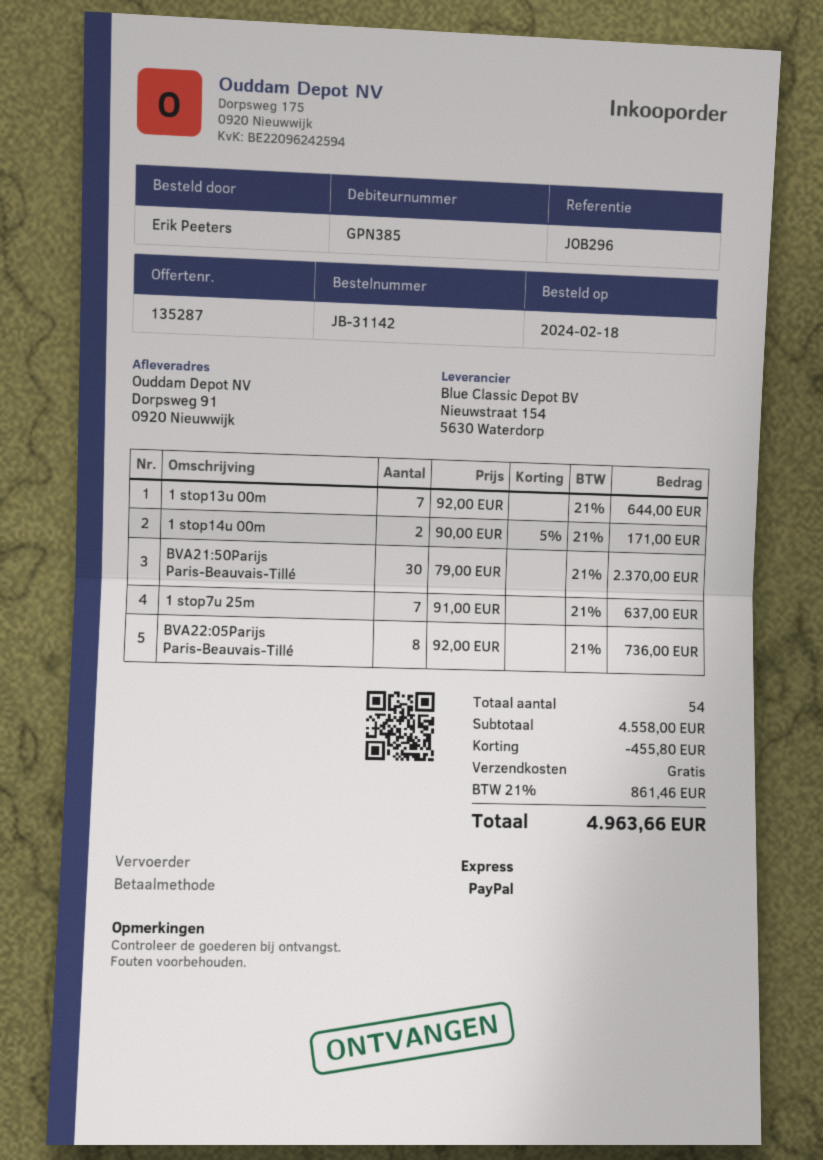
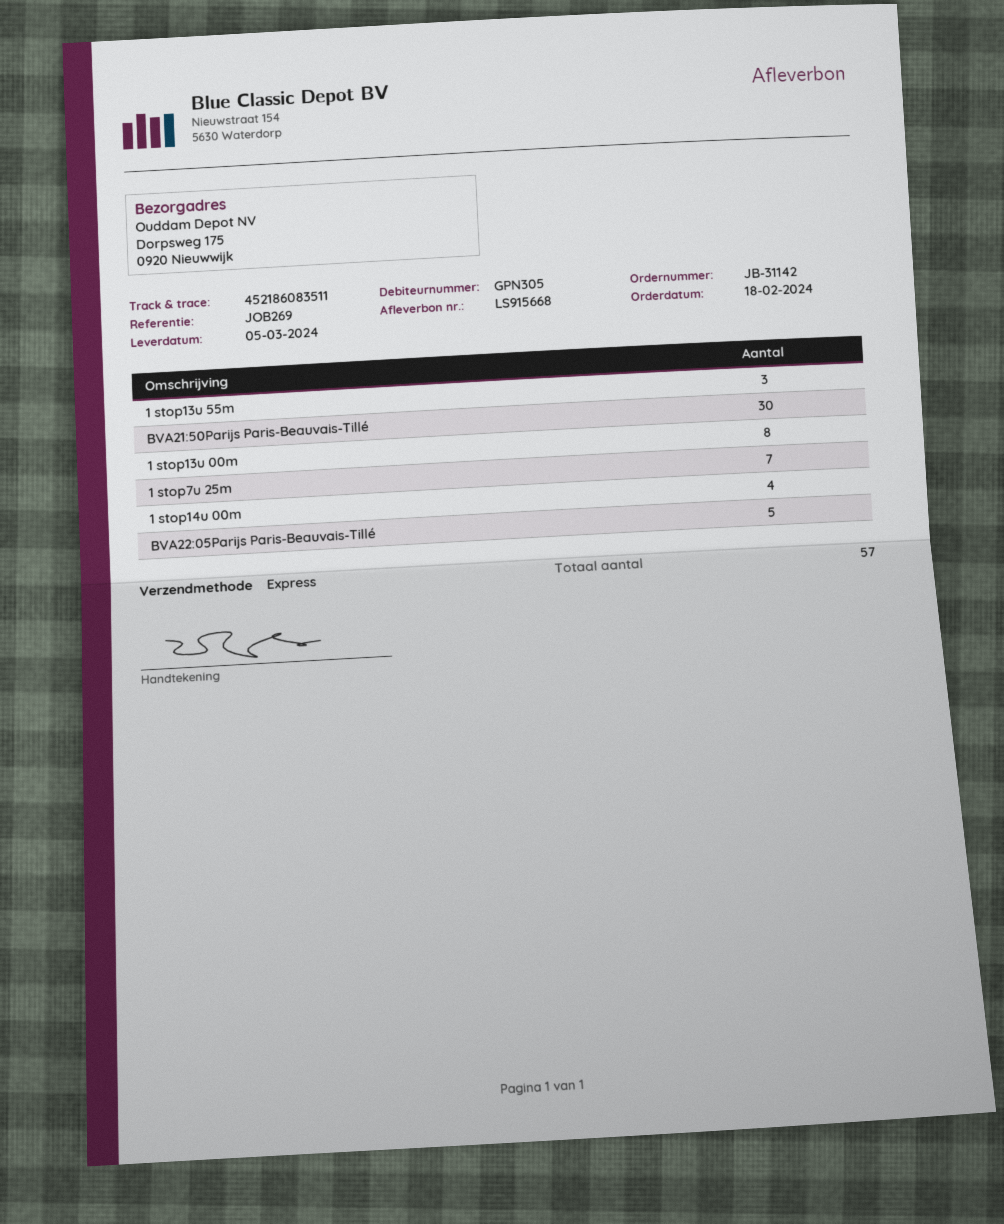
customer number: GPN385 -> GPN305
reference: JOB296 -> JOB269
ship to: Dorpsweg 91, 0920 Nieuwwijk -> Dorpsweg 175, 0920 Nieuwwijk
1 stop13u 00m: 7 -> 8
1 stop14u 00m: 2 -> 4
BVA22:05Parijs Paris-Beauvais-Tillé: 8 -> 5
1 stop13u 55m: none -> 3
total quantity: 54 -> 57

